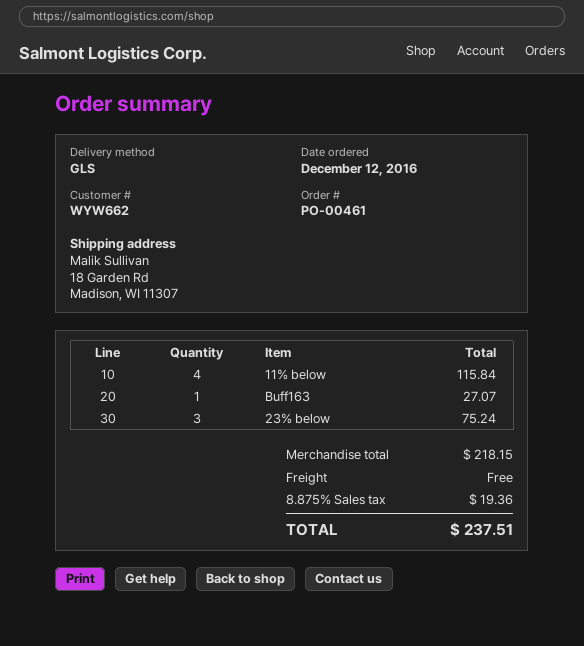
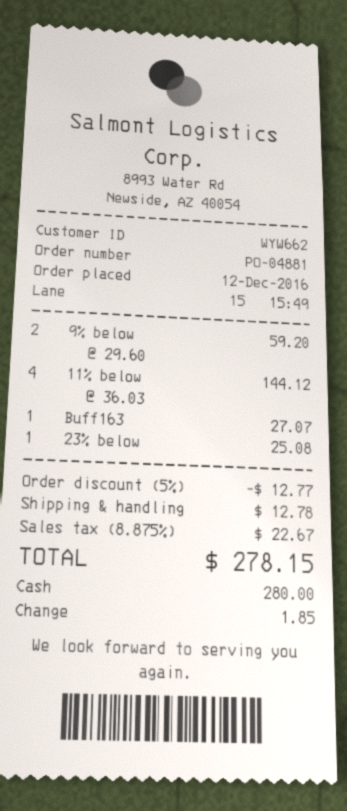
order number: PO-00461 -> PO-04881
11% below: 4 for 115.84 -> 4 for 144.12
23% below: 3 for 75.24 -> 1 for 25.08
9% below: none -> 2 for 59.20
discount: none -> 5% = 12.77
shipping: 0.00 -> 12.78
tax: 8.875% = 19.36 -> 8.875% = 22.67
total: 237.51 -> 278.15

